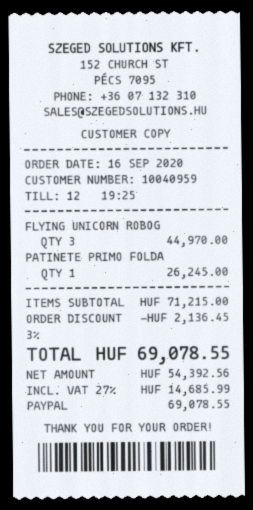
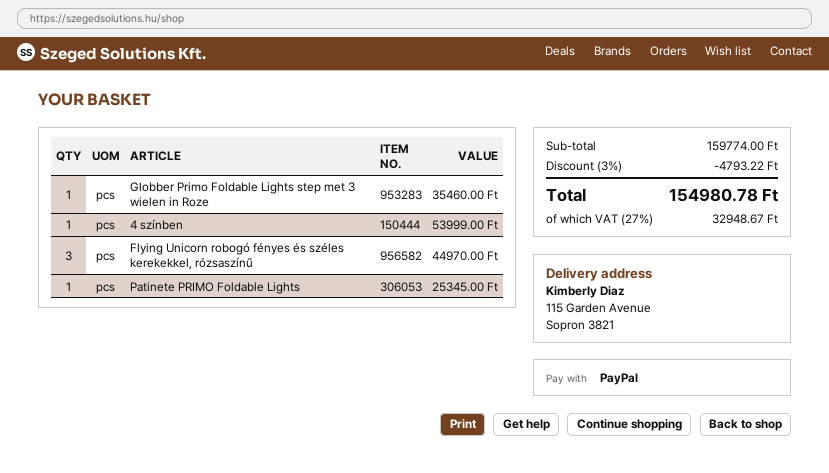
PATINETE PRIMO FOLDA: 1 for 26245.00 -> 1 for 25345.00
Globber Primo Foldable Lights step met 3 wielen in Roze: none -> 1 for 35460.00
4 színben: none -> 1 for 53999.00
subtotal: 71215.00 -> 159774.00
discount: 3% = 2136.45 -> 3% = 4793.22
tax: 27% = 14685.99 -> 27% = 32948.67
total: 69078.55 -> 154980.78

